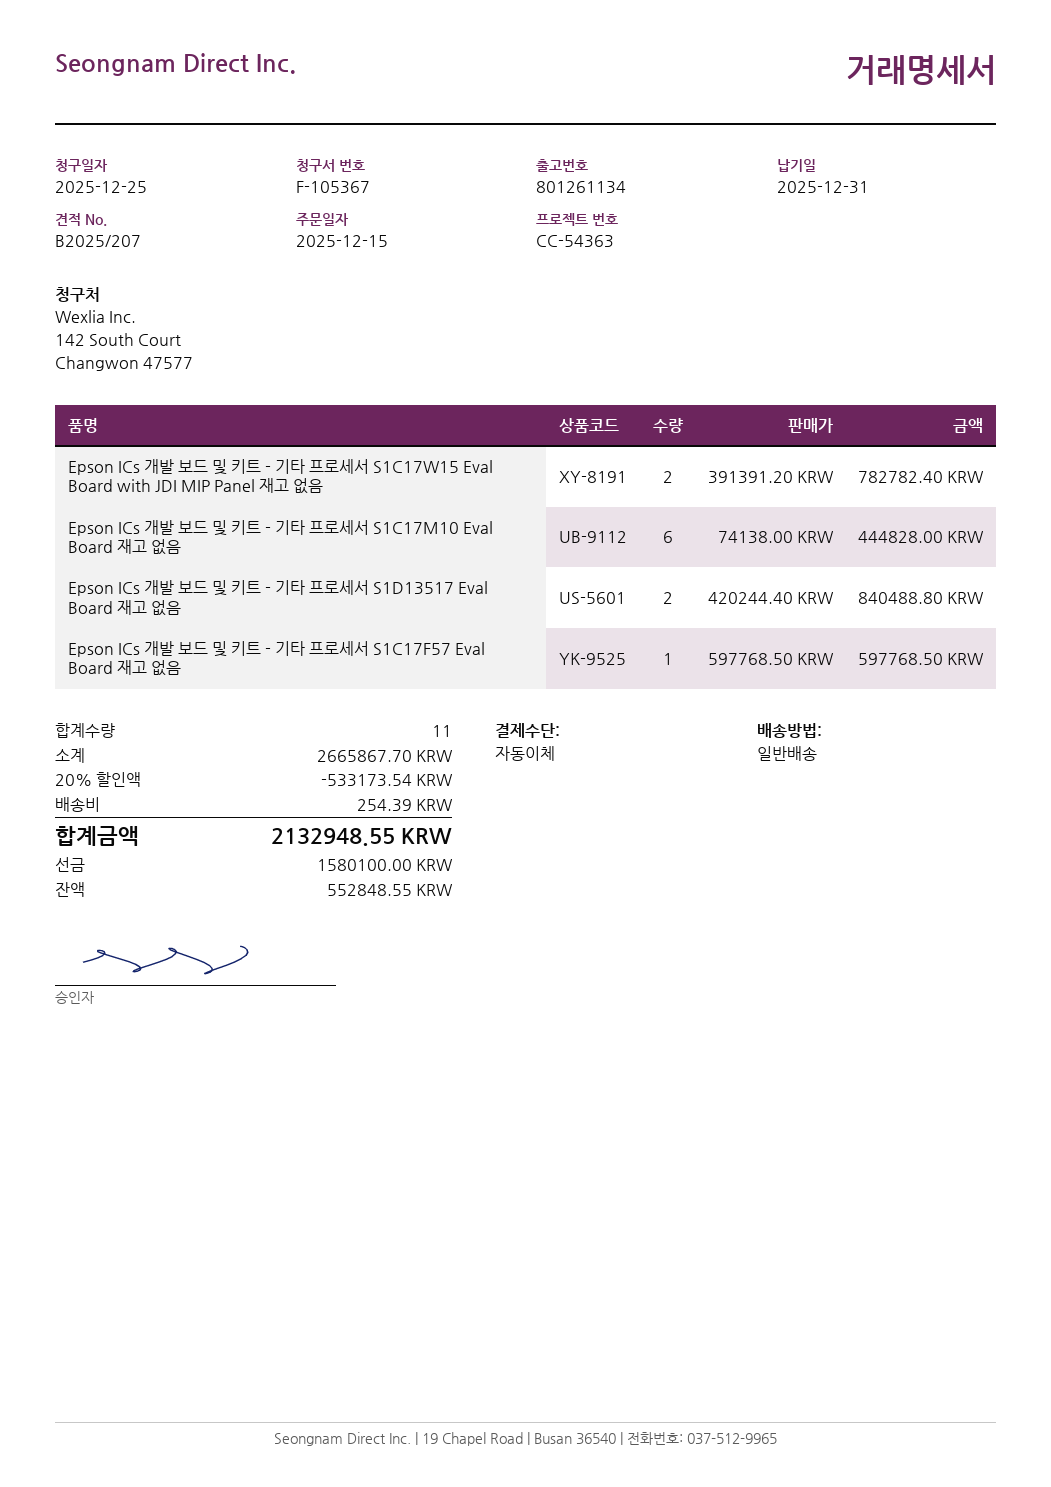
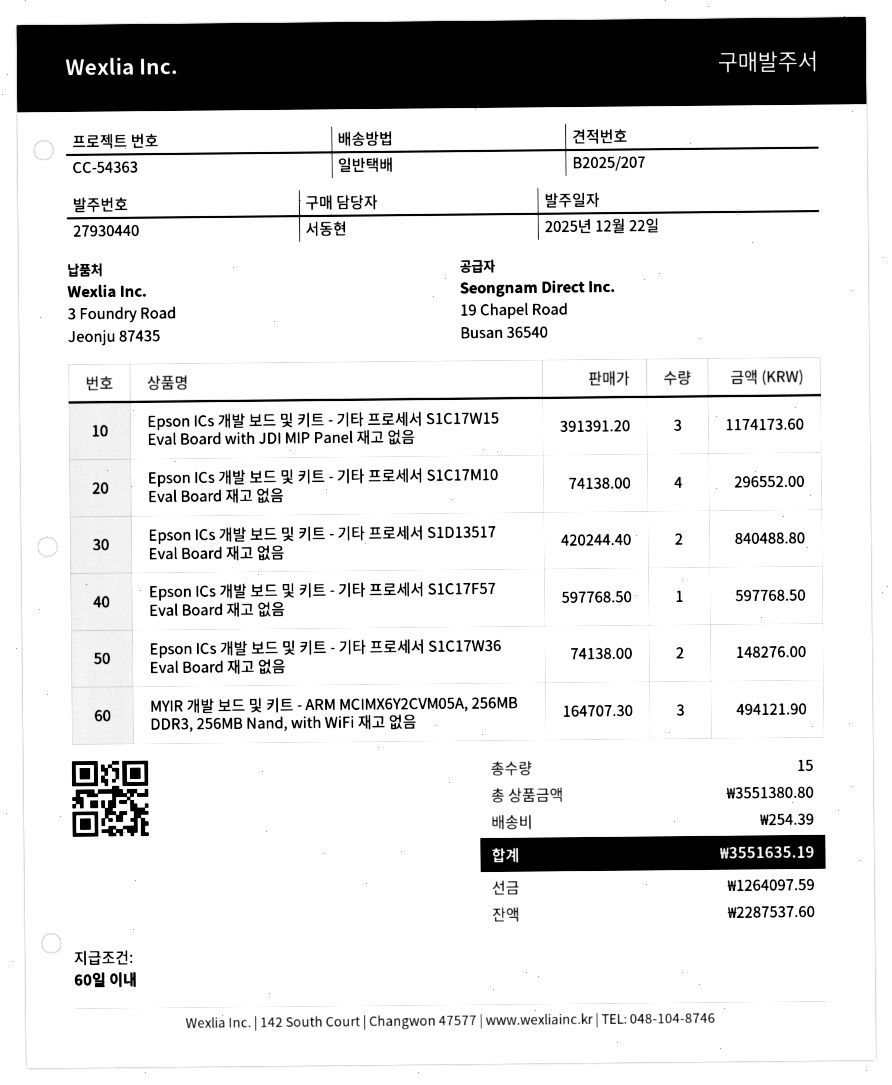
order date: 2025-12-15 -> 2025-12-22
Epson ICs 개발 보드 및 키트 - 기타 프로세서 S1C17W15 Eval Board with JDI MIP Panel 재고 없음: 2 x 391391.20 = 782782.40 -> 3 x 391391.20 = 1174173.60
Epson ICs 개발 보드 및 키트 - 기타 프로세서 S1C17M10 Eval Board 재고 없음: 6 x 74138.00 = 444828.00 -> 4 x 74138.00 = 296552.00
Epson ICs 개발 보드 및 키트 - 기타 프로세서 S1C17W36 Eval Board 재고 없음: none -> 2 x 74138.00 = 148276.00
MYIR 개발 보드 및 키트 - ARM MCIMX6Y2CVM05A, 256MB DDR3, 256MB Nand, with WiFi 재고 없음: none -> 3 x 164707.30 = 494121.90
total quantity: 11 -> 15
subtotal: 2665867.70 -> 3551380.80
discount: 20% = 533173.54 -> none
total: 2132948.55 -> 3551635.19
deposit: 1580100.00 -> 1264097.59
balance: 552848.55 -> 2287537.60

